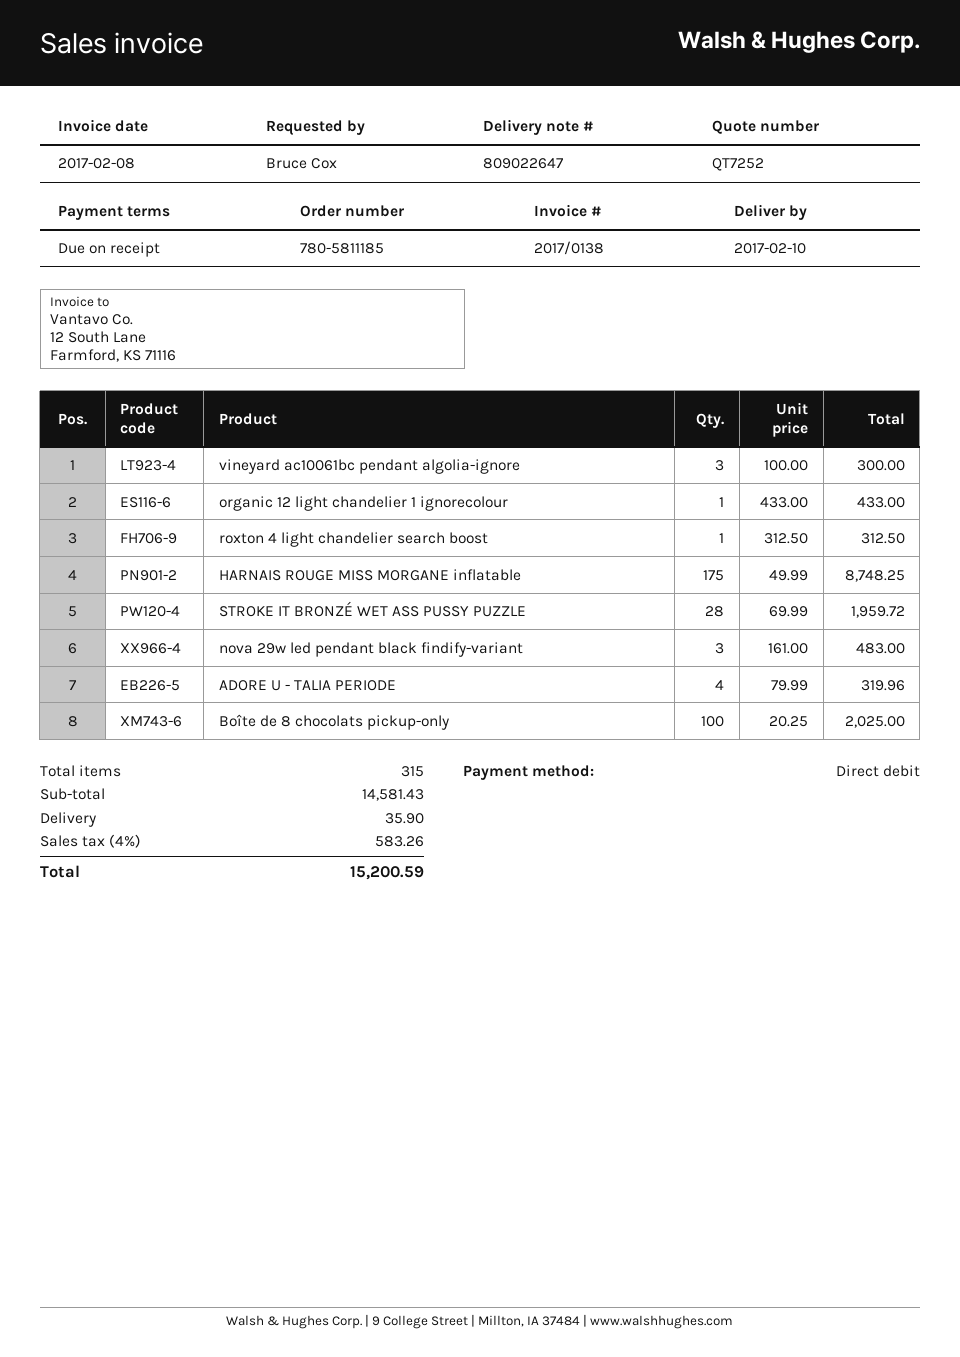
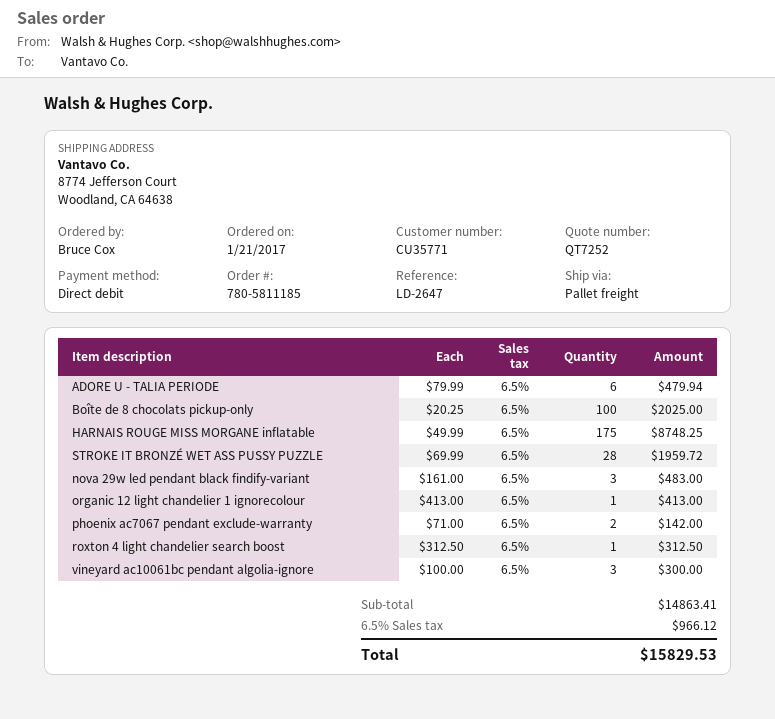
organic 12 light chandelier 1 ignorecolour: 1 x 433.00 = 433.00 -> 1 x 413.00 = 413.00
ADORE U - TALIA PERIODE: 4 x 79.99 = 319.96 -> 6 x 79.99 = 479.94
phoenix ac7067 pendant exclude-warranty: none -> 2 x 71.00 = 142.00
subtotal: 14581.43 -> 14863.41
shipping: 35.90 -> none
tax: 4% = 583.26 -> 6.5% = 966.12
total: 15200.59 -> 15829.53

